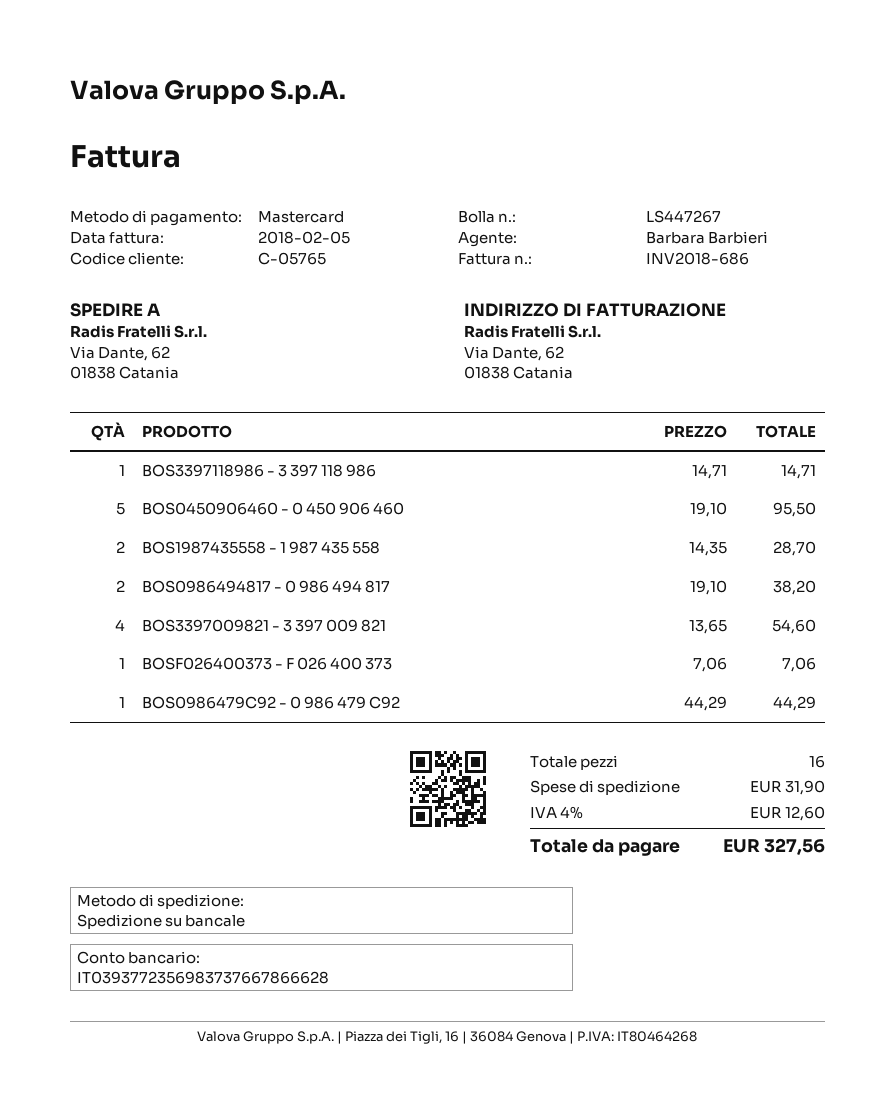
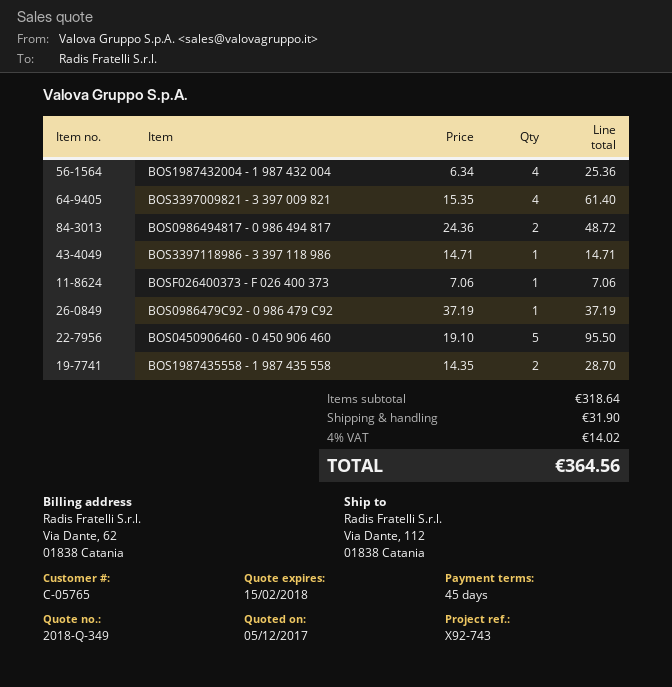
ship to: Via Dante, 62, 01838 Catania -> Via Dante, 112, 01838 Catania
BOS0986494817 - 0 986 494 817: 2 x 19.10 = 38.20 -> 2 x 24.36 = 48.72
BOS3397009821 - 3 397 009 821: 4 x 13.65 = 54.60 -> 4 x 15.35 = 61.40
BOS0986479C92 - 0 986 479 C92: 1 x 44.29 = 44.29 -> 1 x 37.19 = 37.19
BOS1987432004 - 1 987 432 004: none -> 4 x 6.34 = 25.36
tax: 4% = 12.60 -> 4% = 14.02
total: 327.56 -> 364.56

